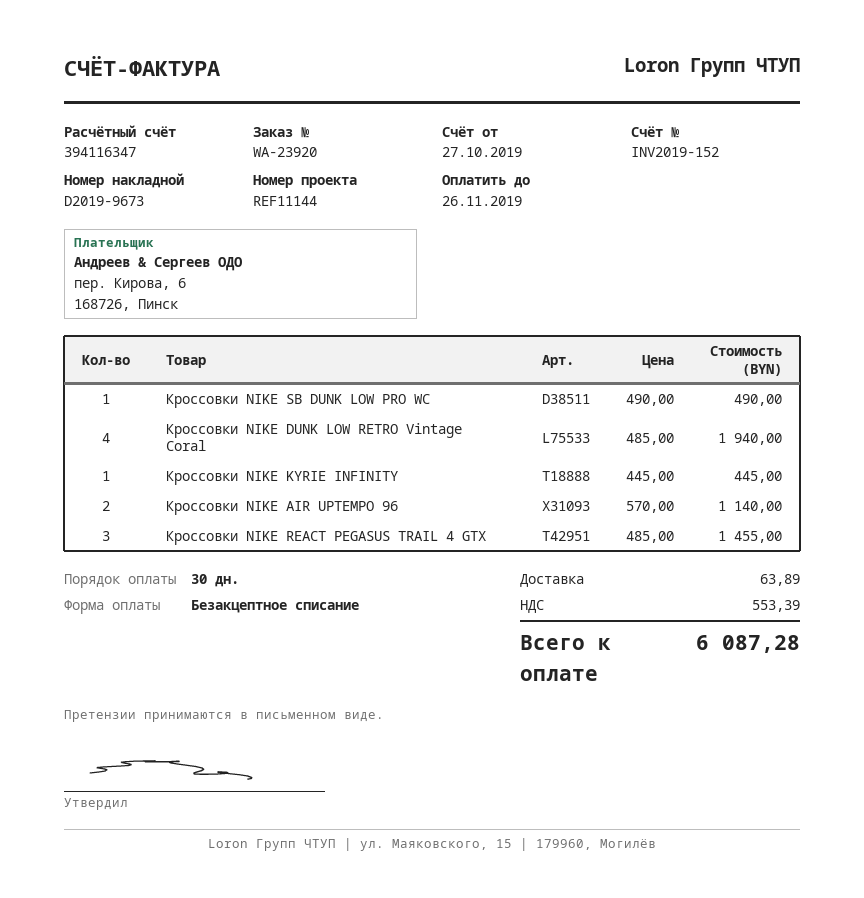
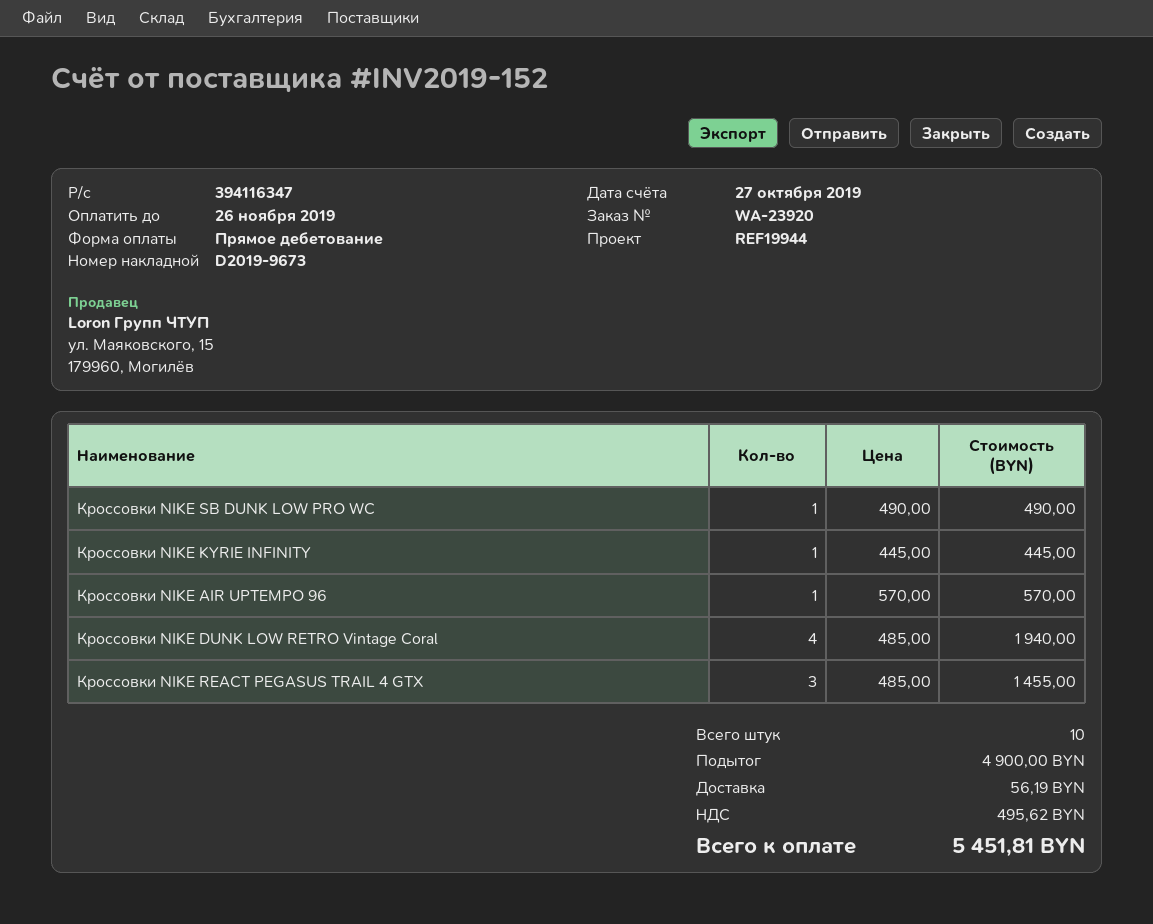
reference: REF11144 -> REF19944
Кроссовки NIKE AIR UPTEMPO 96: 2 x 570.00 = 1140.00 -> 1 x 570.00 = 570.00
shipping: 63.89 -> 56.19
tax: 553.39 -> 495.62
total: 6087.28 -> 5451.81

